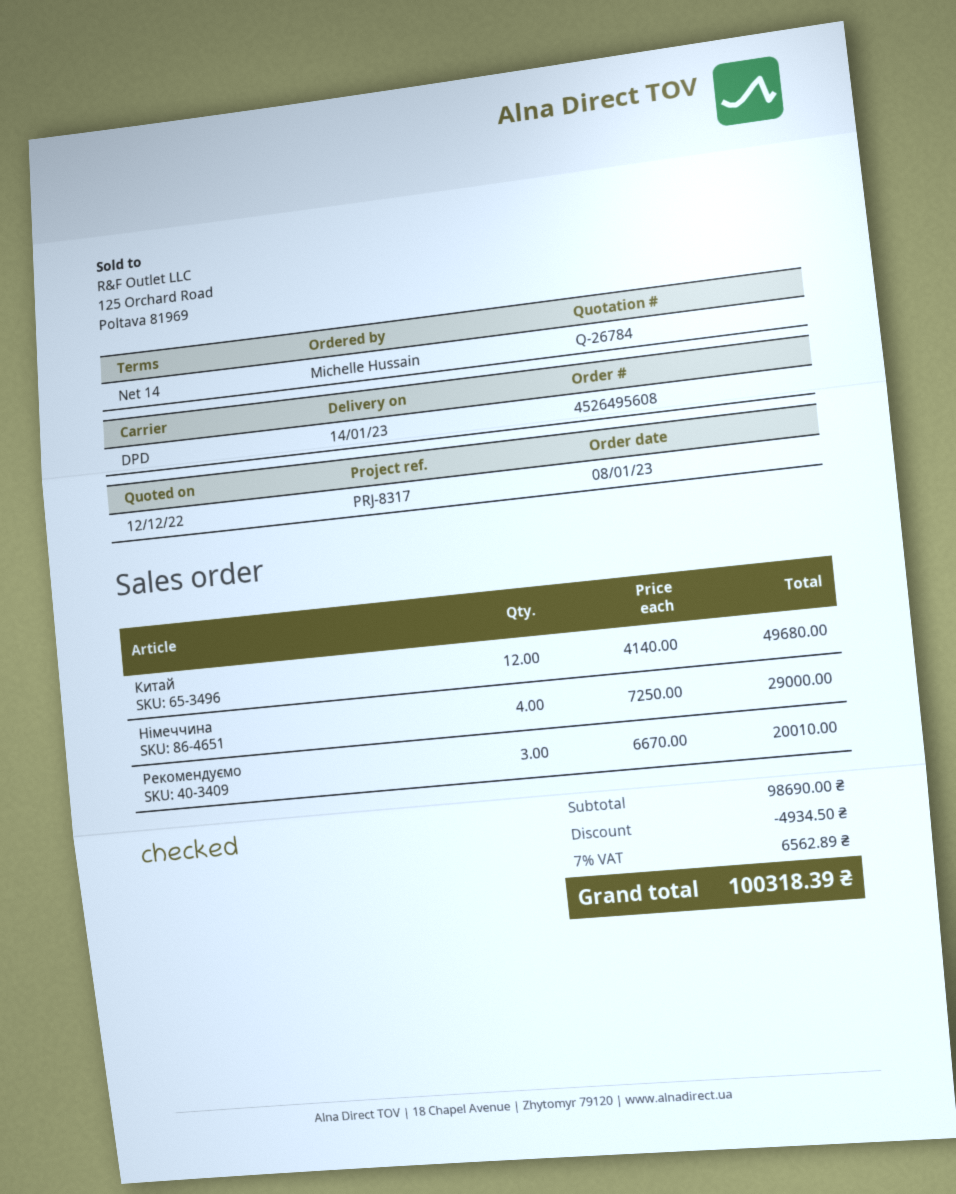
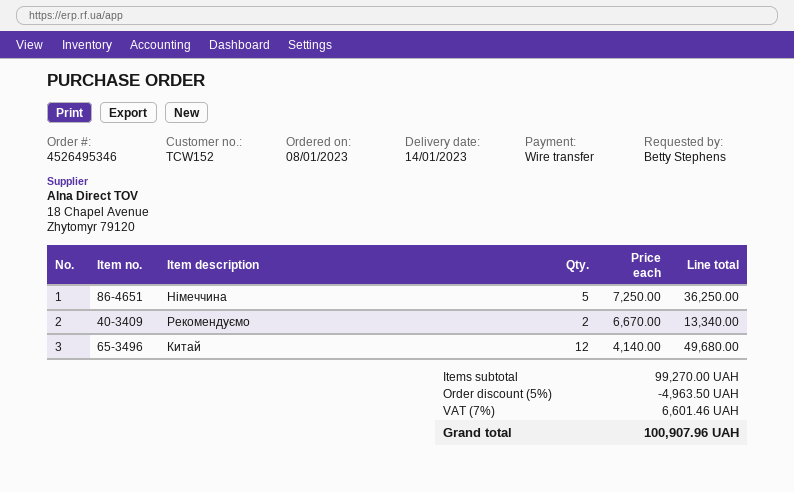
order number: 4526495608 -> 4526495346
ordered by: Michelle Hussain -> Betty Stephens
Німеччина: 4 x 7250.00 = 29000.00 -> 5 x 7250.00 = 36250.00
Рекомендуємо: 3 x 6670.00 = 20010.00 -> 2 x 6670.00 = 13340.00
subtotal: 98690.00 -> 99270.00
discount: 4934.50 -> 4963.50
tax: 7% = 6562.89 -> 7% = 6601.46
total: 100318.39 -> 100907.96

